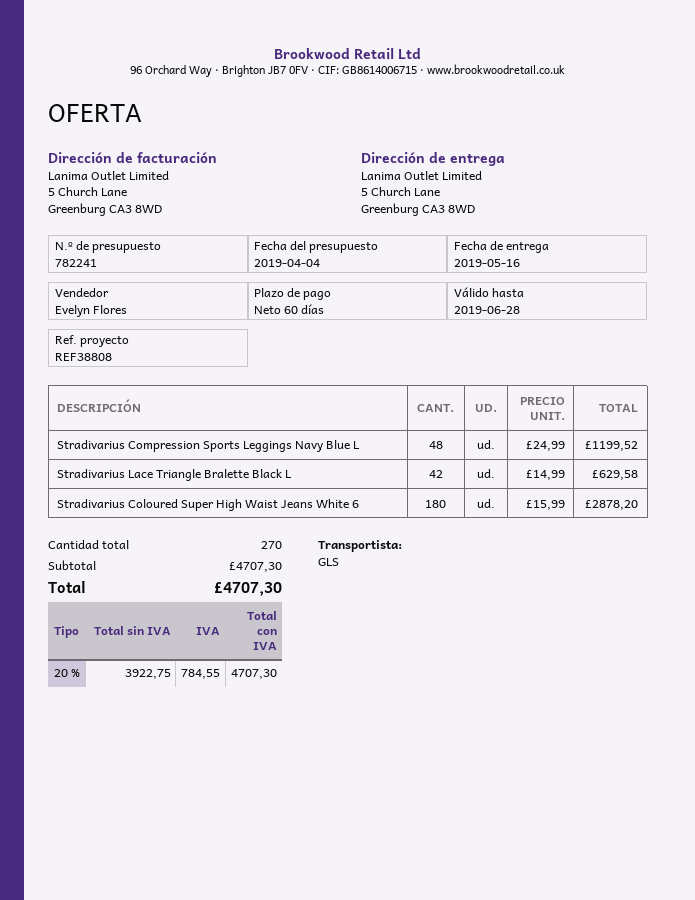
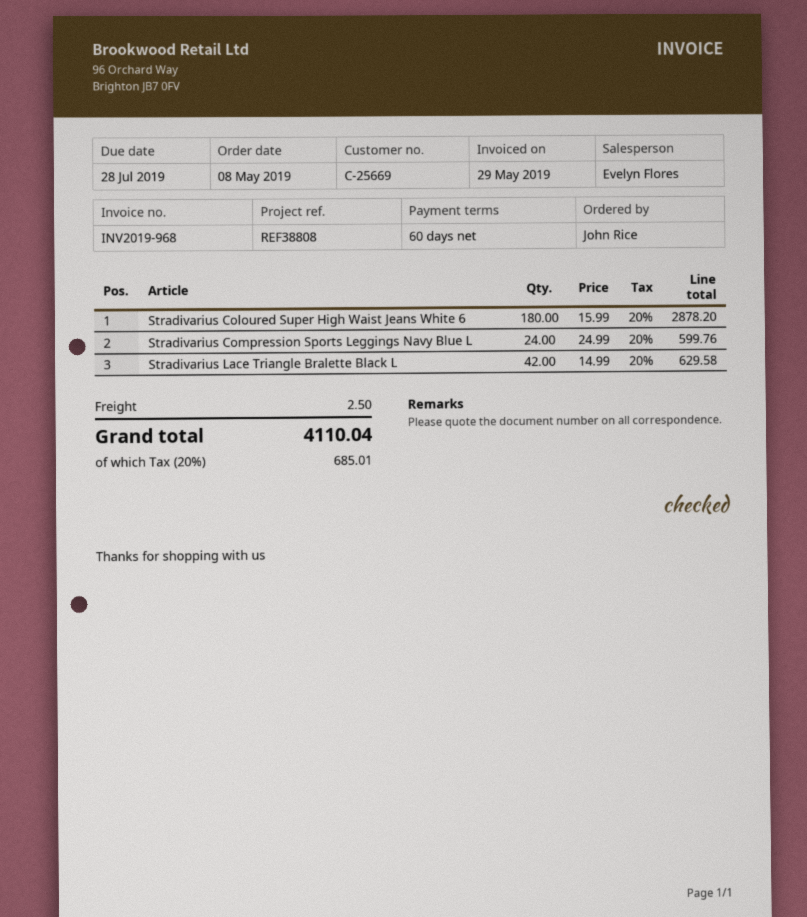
Stradivarius Compression Sports Leggings Navy Blue L: 48 x 24.99 = 1199.52 -> 24 x 24.99 = 599.76
shipping: none -> 2.50
tax: 20% = 784.55 -> 20% = 685.01
total: 4707.30 -> 4110.04

